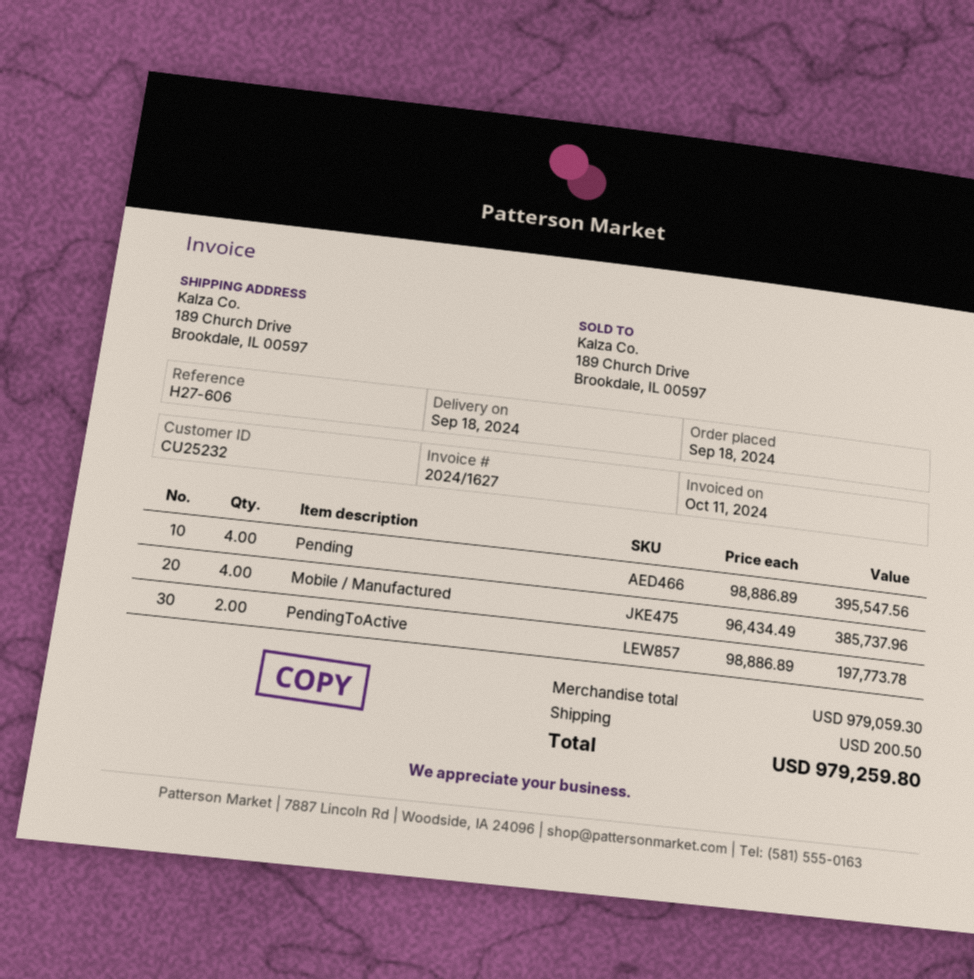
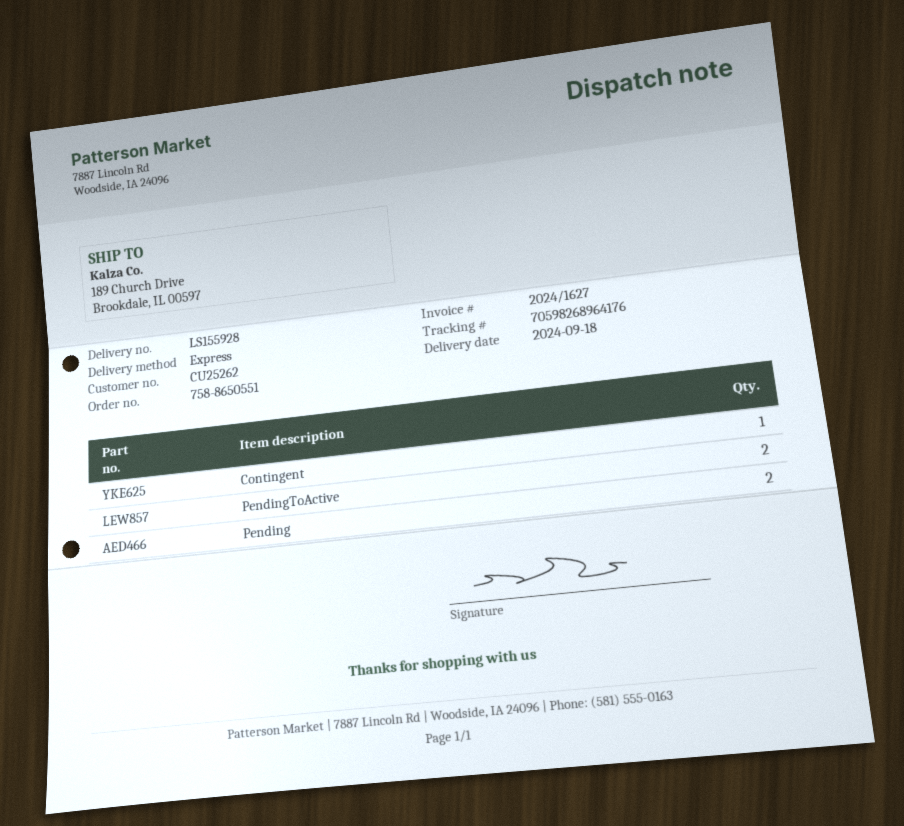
customer number: CU25232 -> CU25262
Pending: 4 -> 2
Mobile / Manufactured: 4 -> none
Contingent: none -> 1

